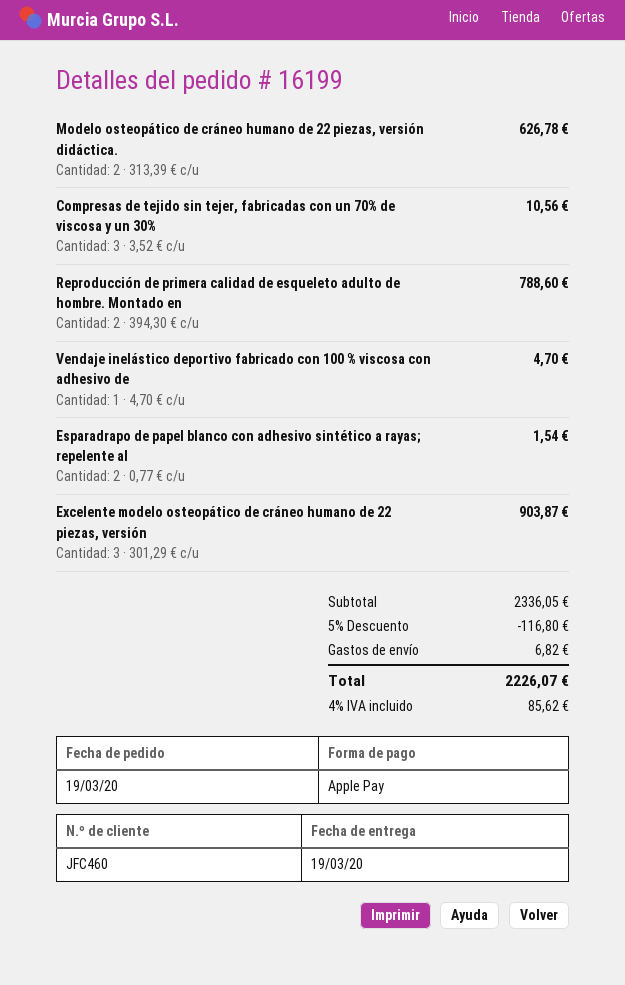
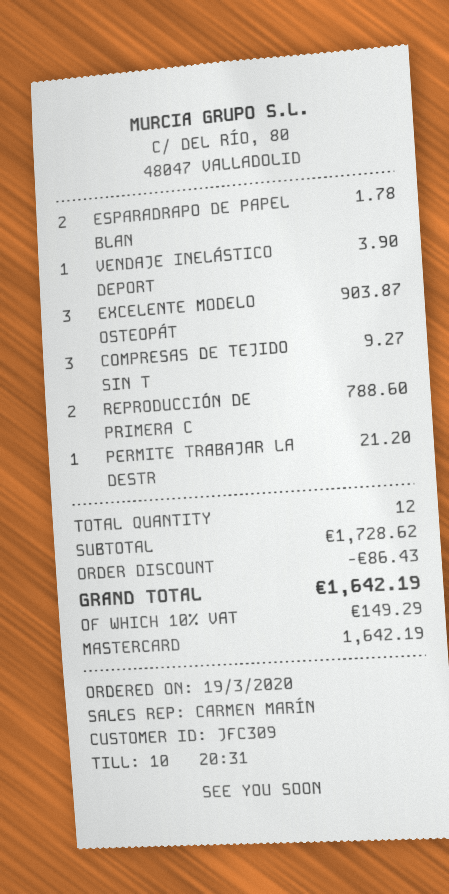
customer number: JFC460 -> JFC309
payment method: Apple Pay -> Mastercard
Modelo osteopático de cráneo humano de 22 piezas, versión didáctica.: 2 for 626.78 -> none
Compresas de tejido sin tejer, fabricadas con un 70% de viscosa y un 30%: 3 for 10.56 -> 3 for 9.27
Vendaje inelástico deportivo fabricado con 100 % viscosa con adhesivo de: 1 for 4.70 -> 1 for 3.90
Esparadrapo de papel blanco con adhesivo sintético a rayas; repelente al: 2 for 1.54 -> 2 for 1.78
PERMITE TRABAJAR LA DESTR: none -> 1 for 21.20
subtotal: 2336.05 -> 1728.62
discount: 116.80 -> 86.43
shipping: 6.82 -> none
tax: 4% = 85.62 -> 10% = 149.29
total: 2226.07 -> 1642.19

